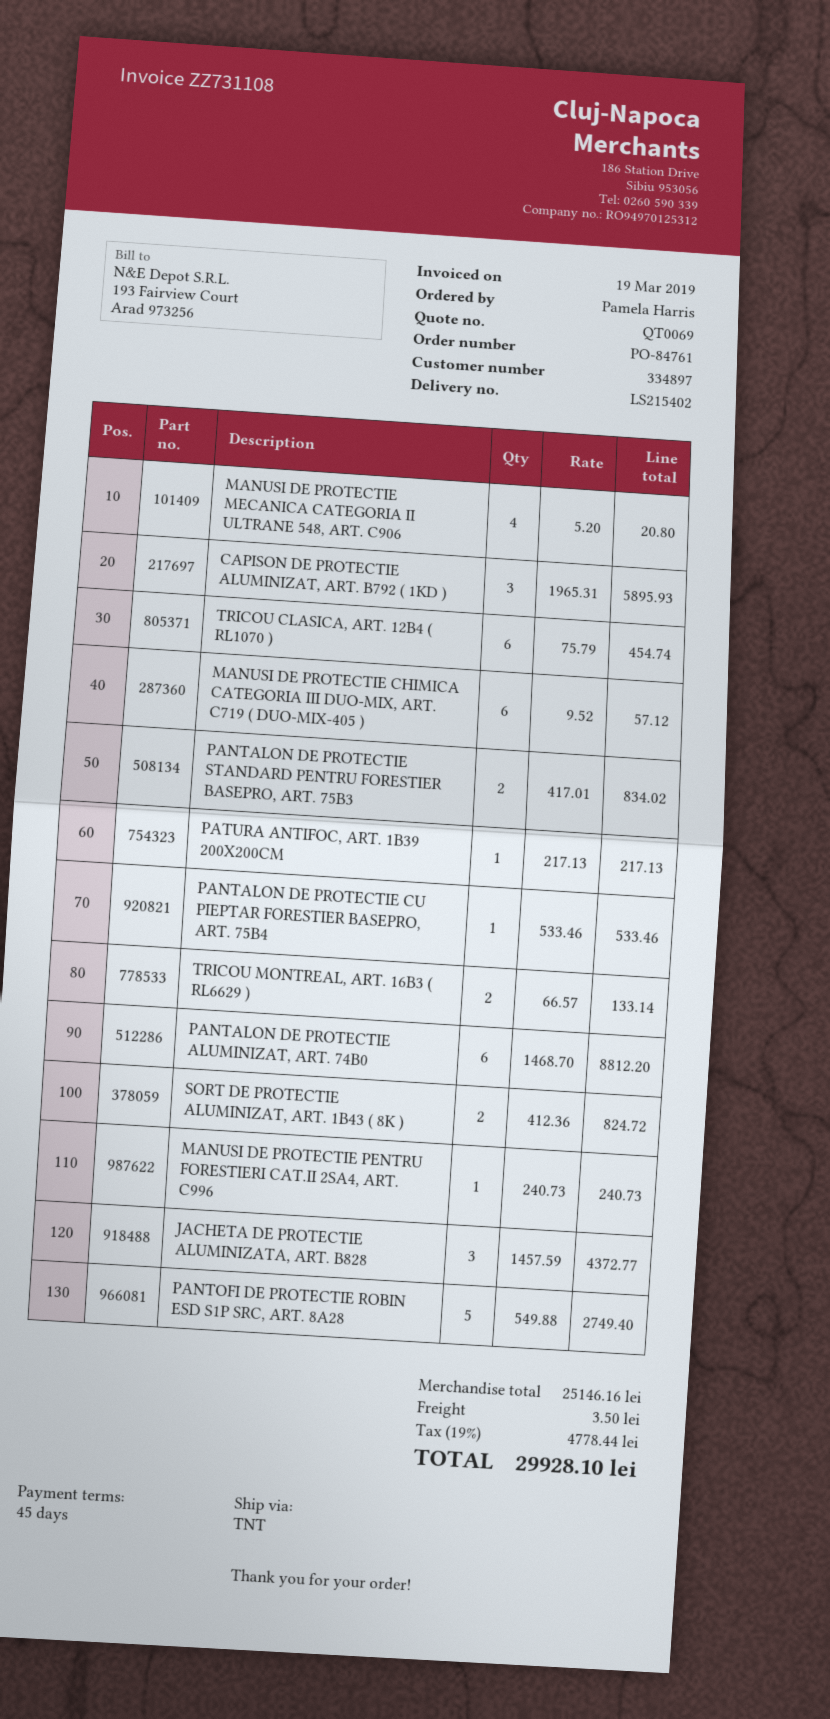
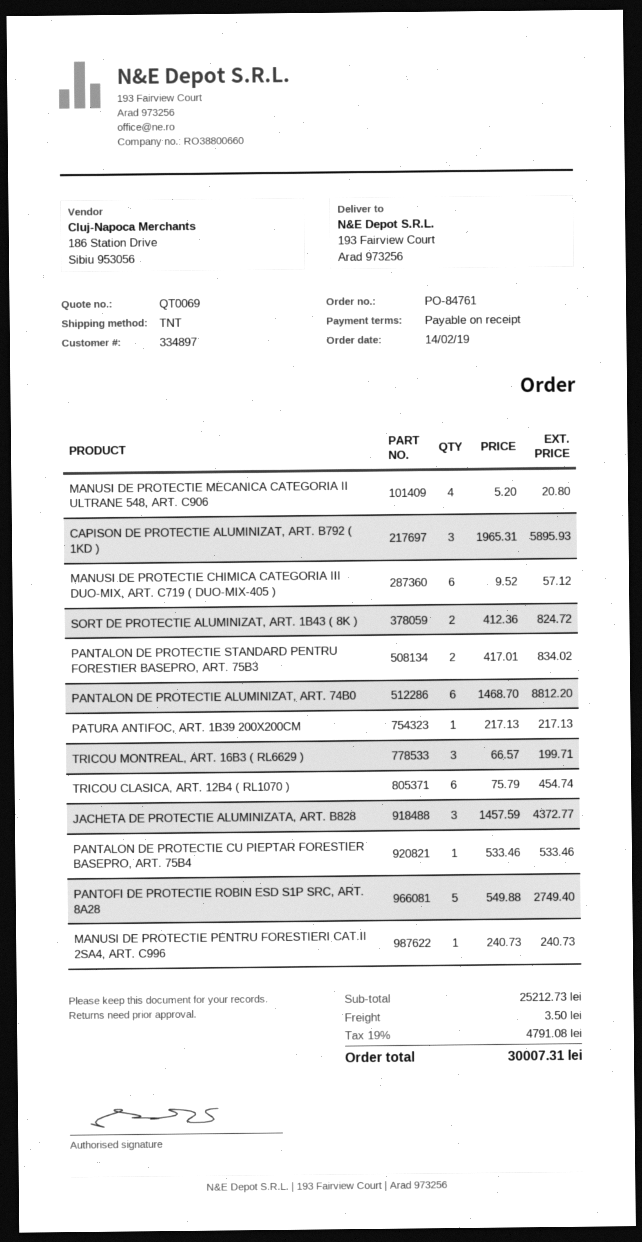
payment terms: 45 days -> on receipt
TRICOU MONTREAL, ART. 16B3 ( RL6629 ): 2 x 66.57 = 133.14 -> 3 x 66.57 = 199.71
subtotal: 25146.16 -> 25212.73
tax: 19% = 4778.44 -> 19% = 4791.08
total: 29928.10 -> 30007.31

